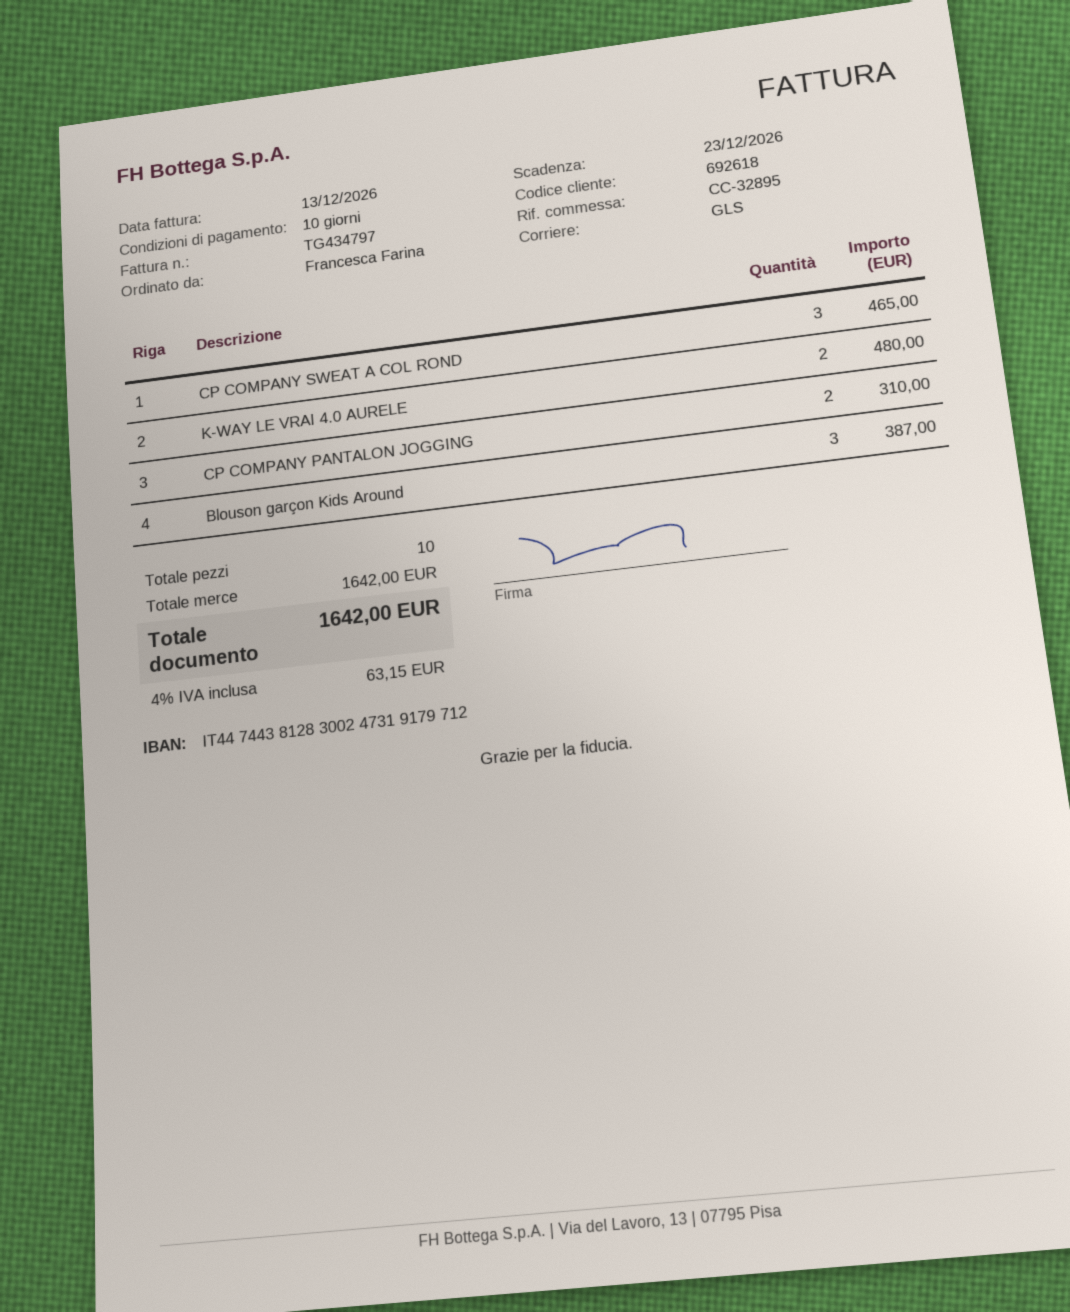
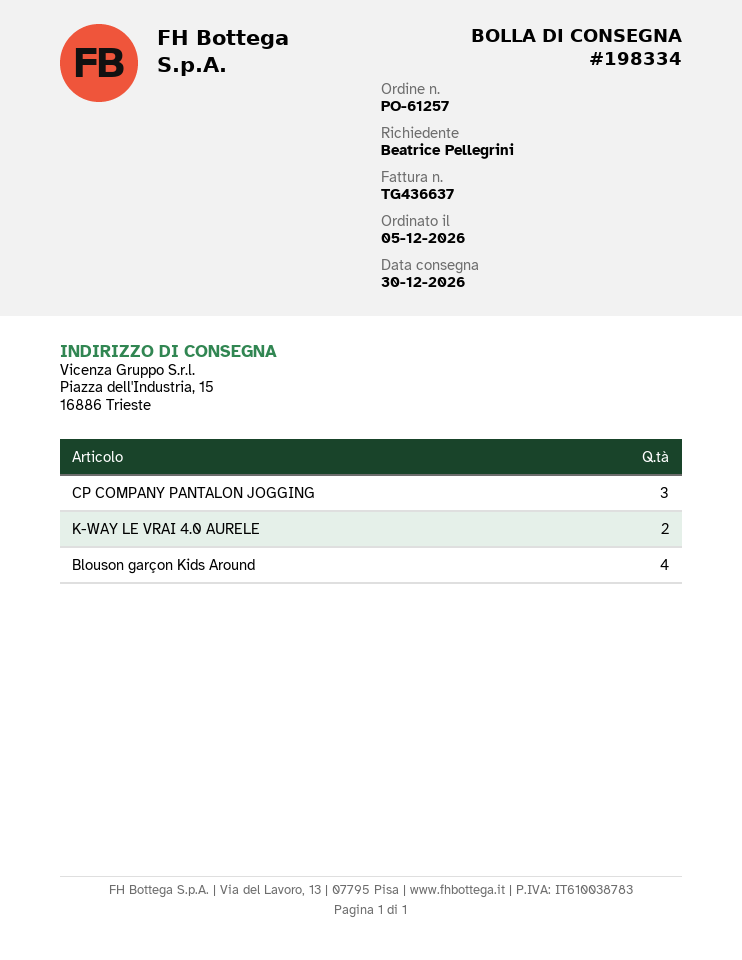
invoice number: TG434797 -> TG436637
ordered by: Francesca Farina -> Beatrice Pellegrini
CP COMPANY SWEAT A COL ROND: 3 -> none
CP COMPANY PANTALON JOGGING: 2 -> 3
Blouson garçon Kids Around: 3 -> 4

